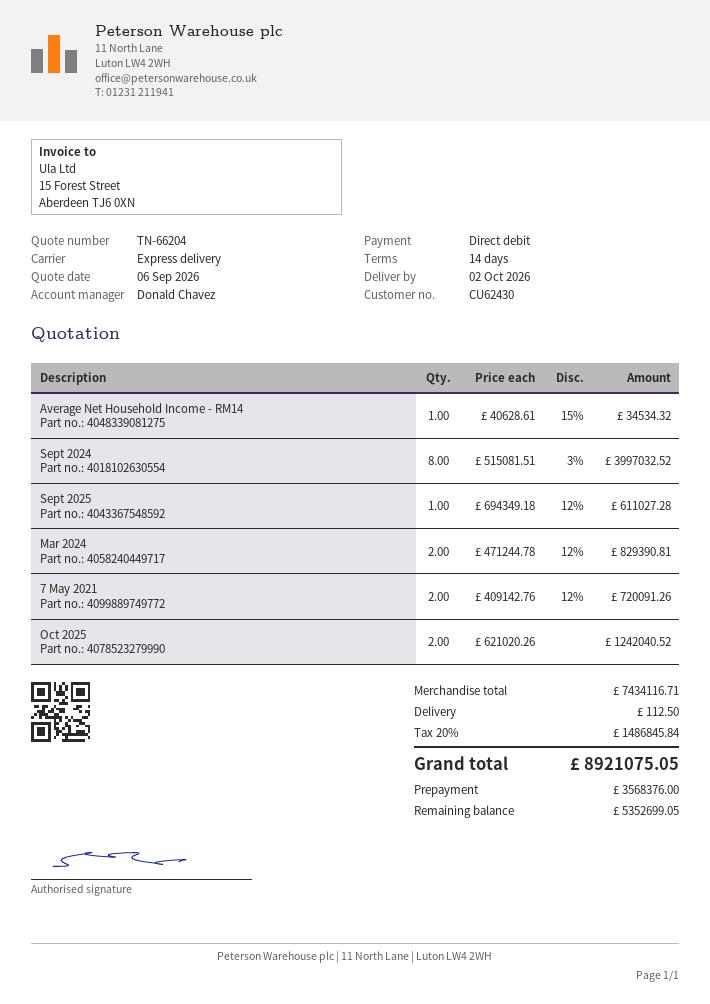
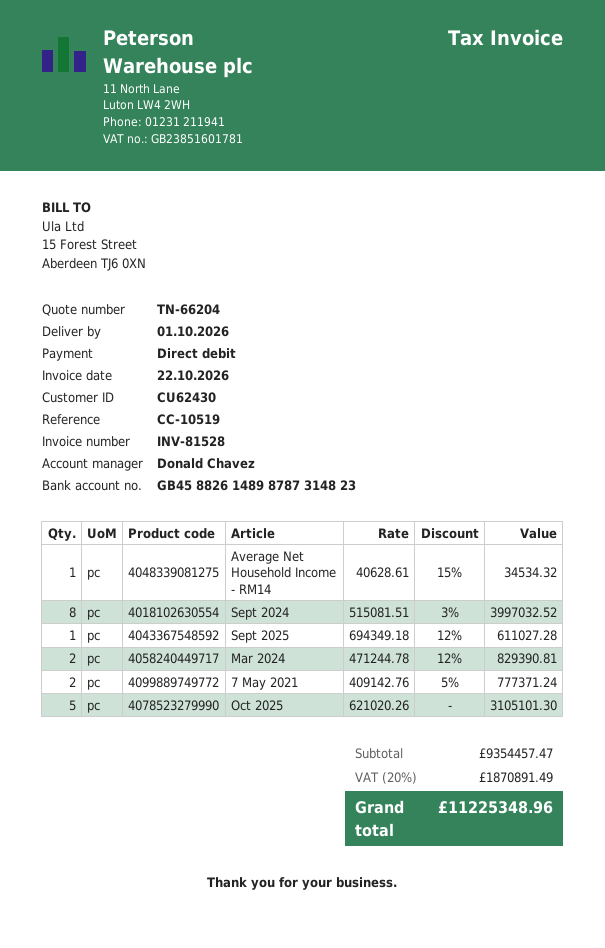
delivery date: 2026-10-02 -> 2026-10-01
7 May 2021: 2 x 409142.76 - 12% = 720091.26 -> 2 x 409142.76 - 5% = 777371.24
Oct 2025: 2 x 621020.26 = 1242040.52 -> 5 x 621020.26 = 3105101.30
subtotal: 7434116.71 -> 9354457.47
shipping: 112.50 -> none
tax: 20% = 1486845.84 -> 20% = 1870891.49
total: 8921075.05 -> 11225348.96

